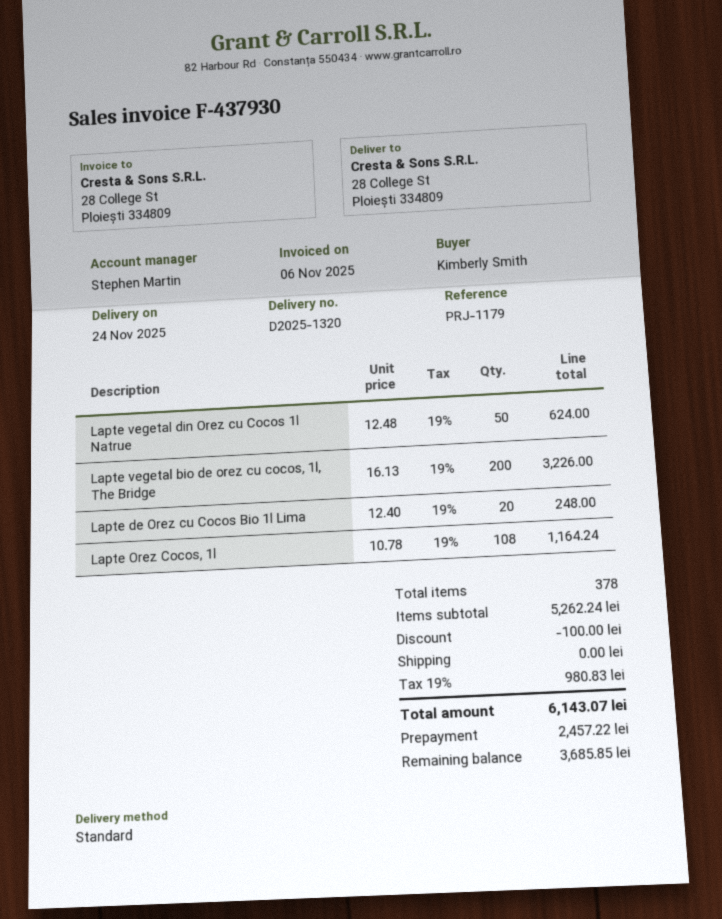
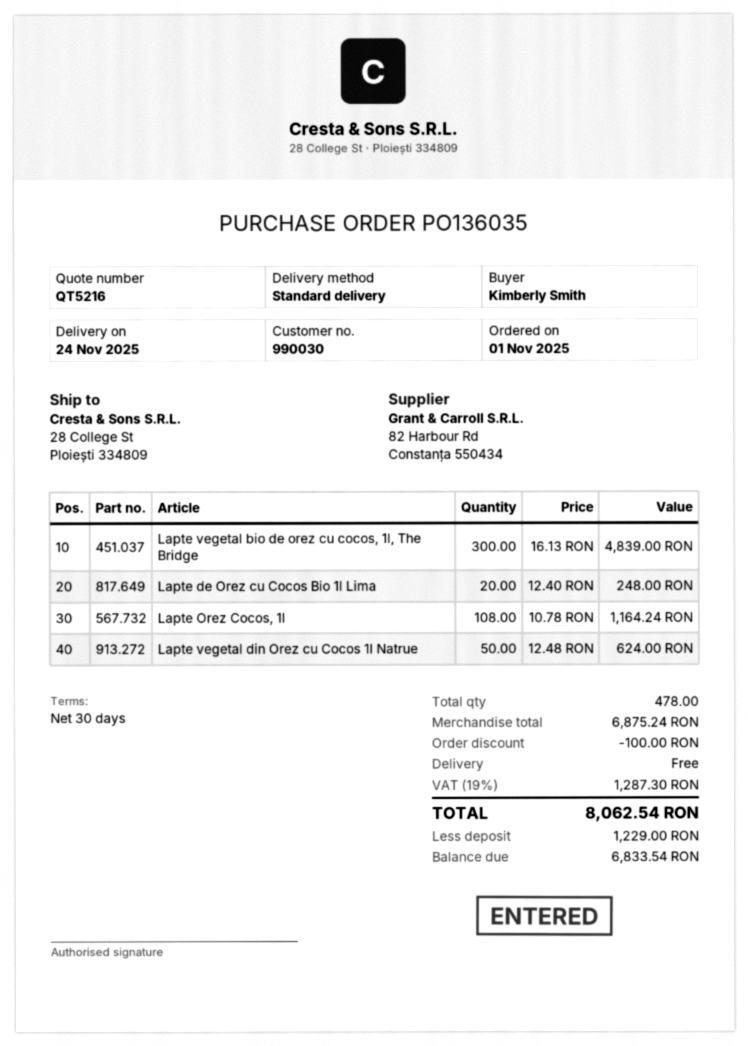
Lapte vegetal bio de orez cu cocos, 1l, The Bridge: 200 x 16.13 = 3226.00 -> 300 x 16.13 = 4839.00
total quantity: 378 -> 478
subtotal: 5262.24 -> 6875.24
tax: 19% = 980.83 -> 19% = 1287.30
total: 6143.07 -> 8062.54
deposit: 2457.22 -> 1229.00
balance: 3685.85 -> 6833.54

